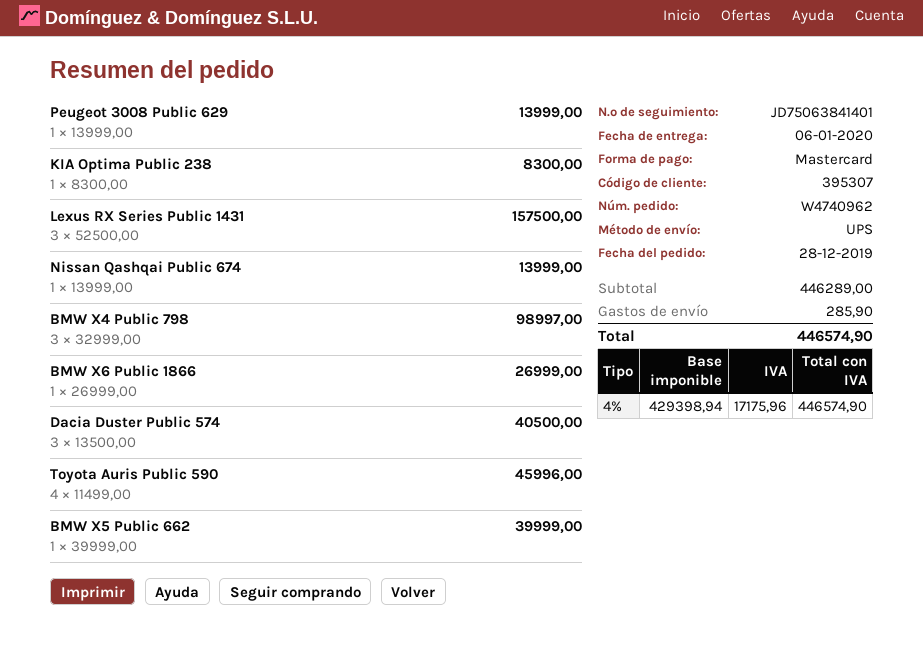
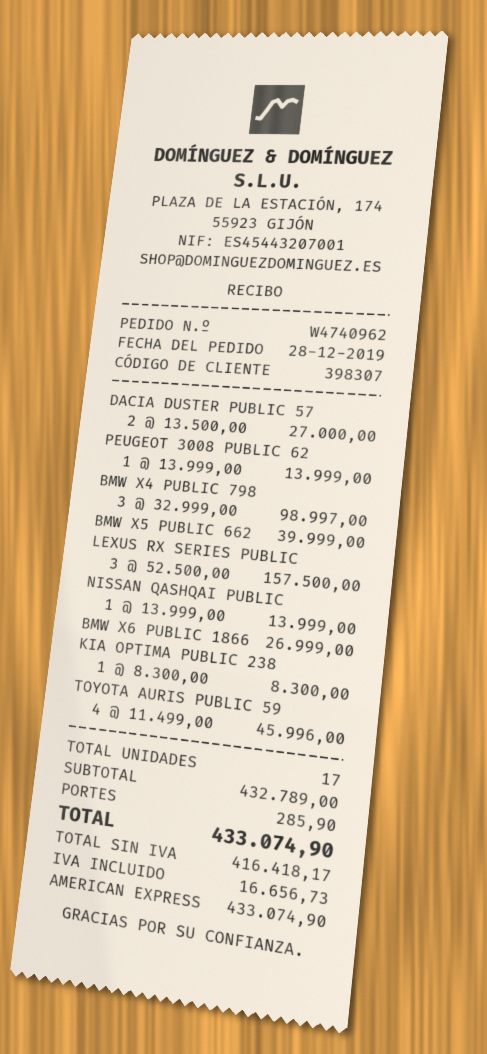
customer number: 395307 -> 398307
payment method: Mastercard -> American Express
Dacia Duster Public 574: 3 x 13500.00 = 40500.00 -> 2 x 13500.00 = 27000.00
subtotal: 446289.00 -> 432789.00
net: 429398.94 -> 416418.17
tax: 17175.96 -> 16656.73
total: 446574.90 -> 433074.90

